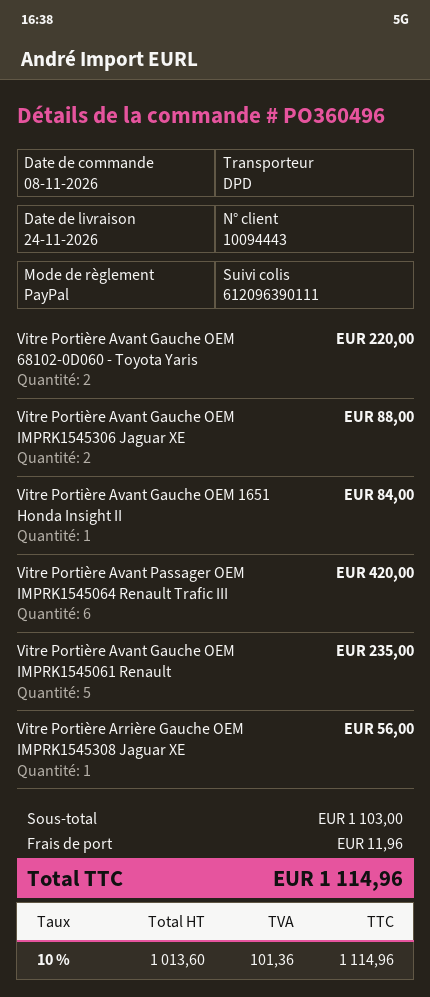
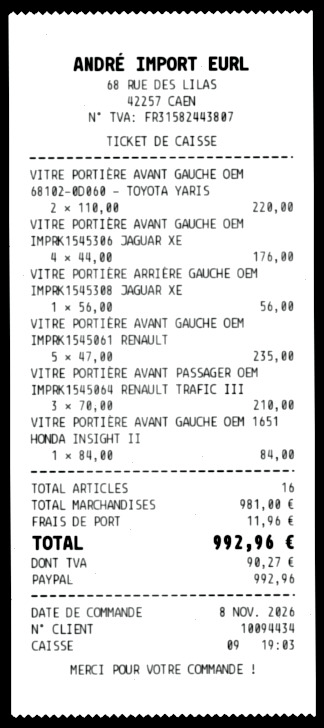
customer number: 10094443 -> 10094434
Vitre Portière Avant Gauche OEM IMPRK1545306 Jaguar XE: 2 for 88.00 -> 4 for 176.00
Vitre Portière Avant Passager OEM IMPRK1545064 Renault Trafic III: 6 for 420.00 -> 3 for 210.00
subtotal: 1103.00 -> 981.00
tax: 101.36 -> 90.27
total: 1114.96 -> 992.96

